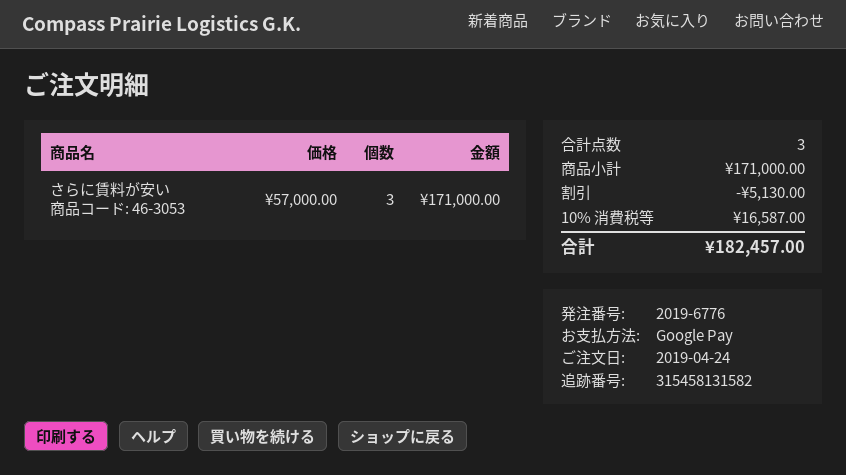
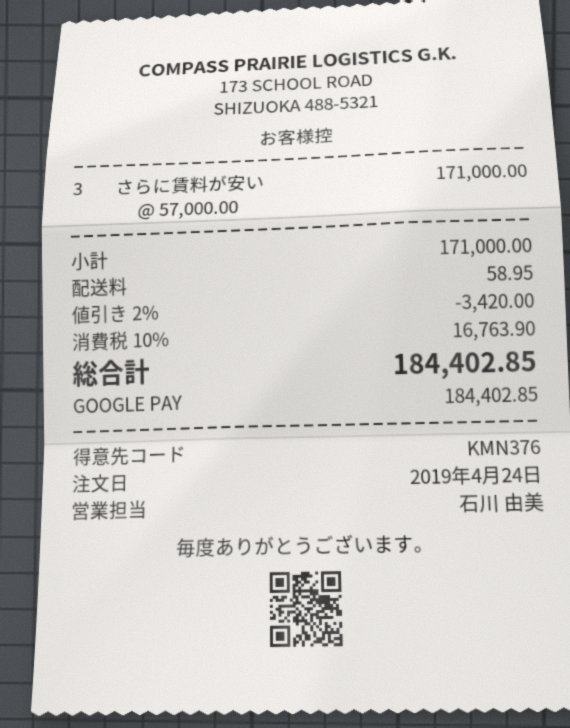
discount: 5130.00 -> 3420.00
shipping: none -> 58.95
tax: 10% = 16587.00 -> 10% = 16763.90
total: 182457.00 -> 184402.85

